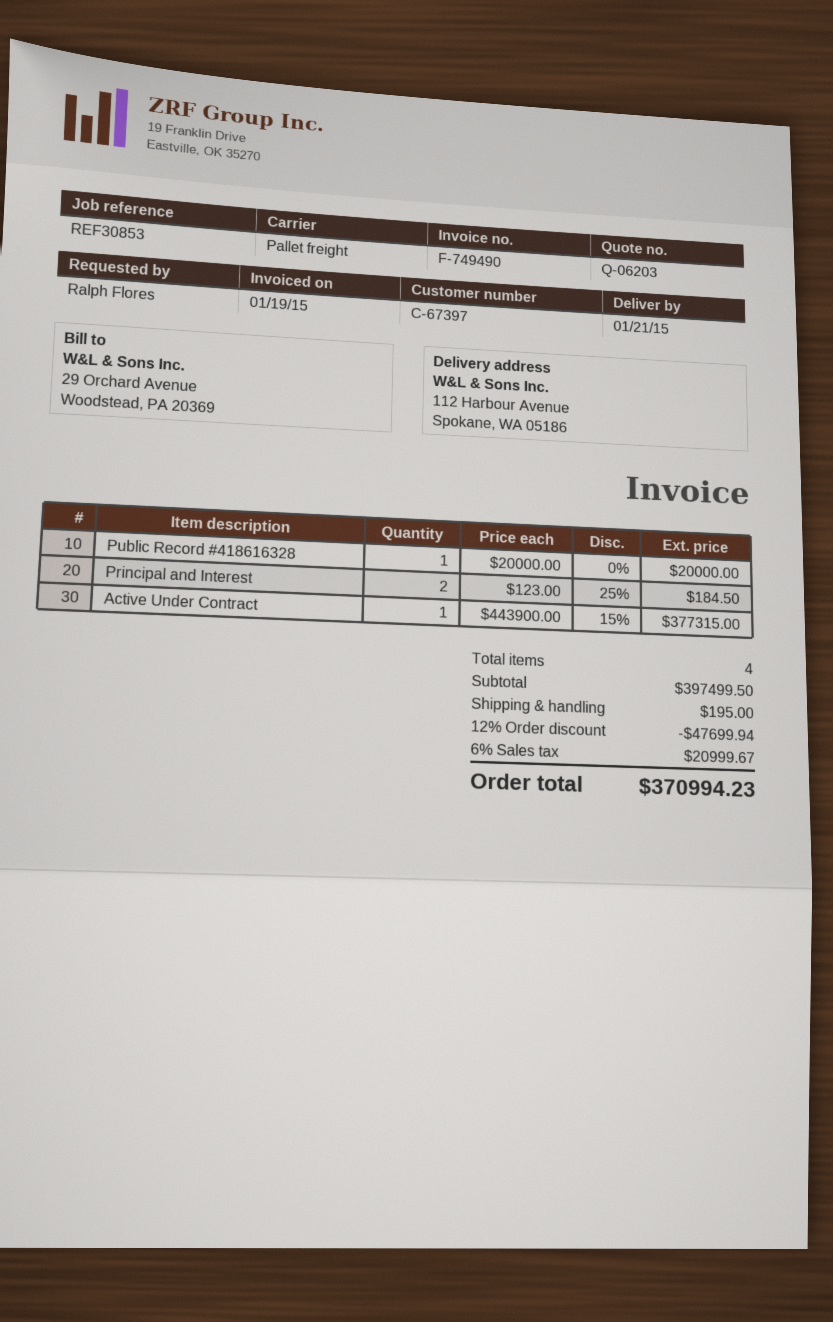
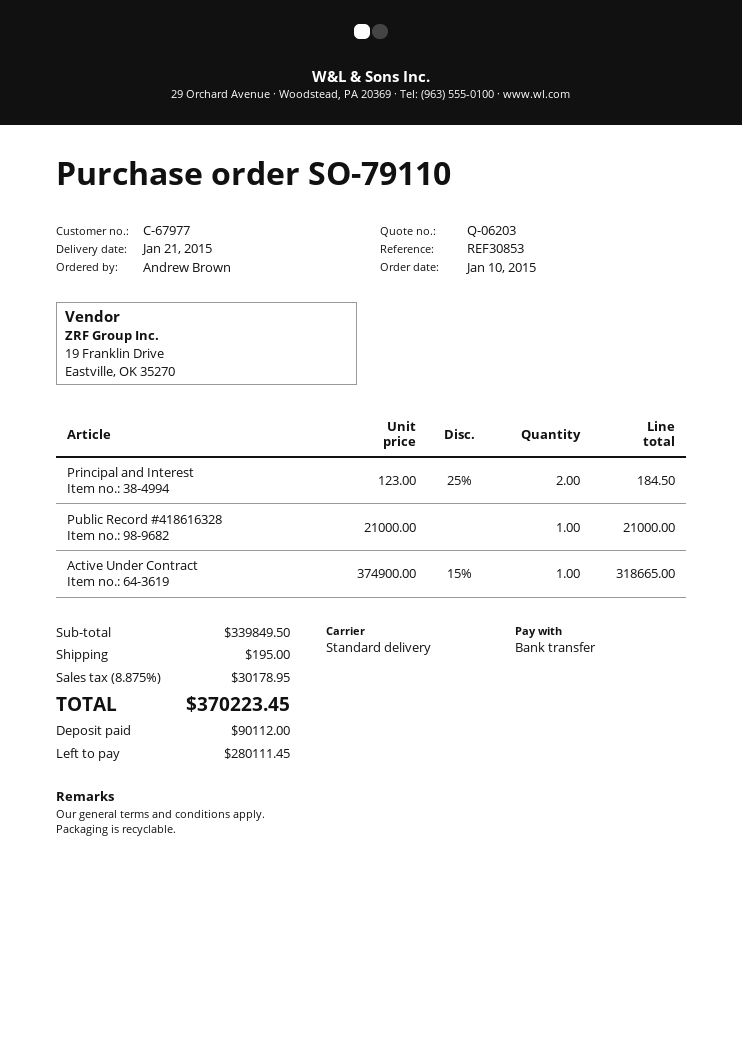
customer number: C-67397 -> C-67977
ordered by: Ralph Flores -> Andrew Brown
shipping method: pallet freight -> standard
Public Record #418616328: 1 x 20000.00 = 20000.00 -> 1 x 21000.00 = 21000.00
Active Under Contract: 1 x 443900.00 - 15% = 377315.00 -> 1 x 374900.00 - 15% = 318665.00
subtotal: 397499.50 -> 339849.50
discount: 12% = 47699.94 -> none
tax: 6% = 20999.67 -> 8.875% = 30178.95
total: 370994.23 -> 370223.45

